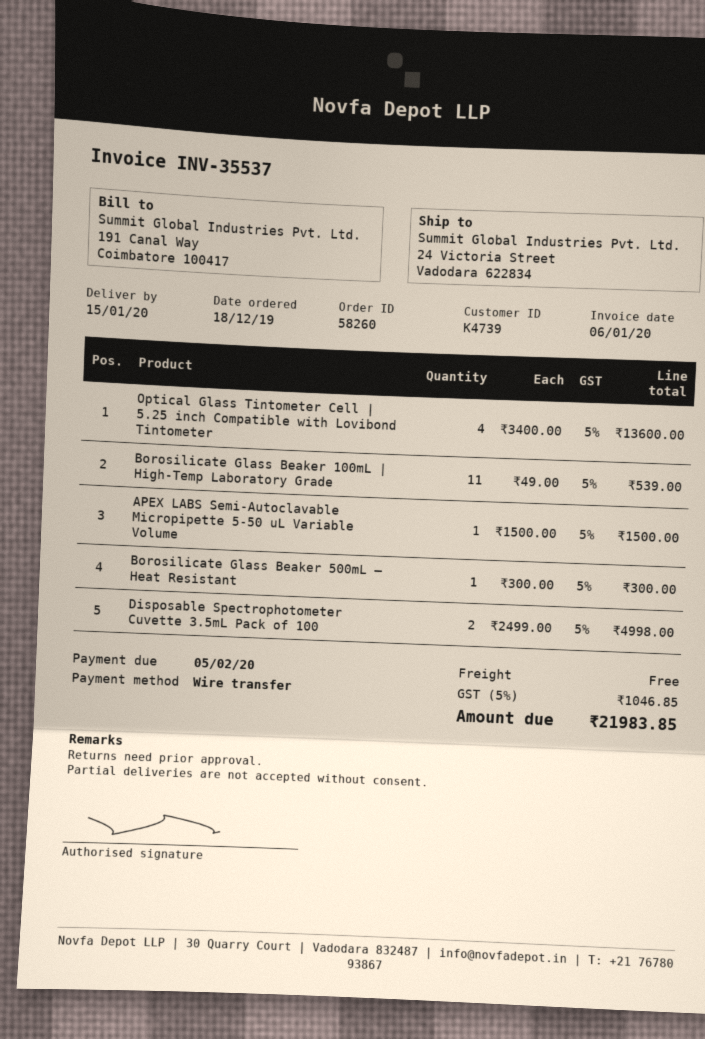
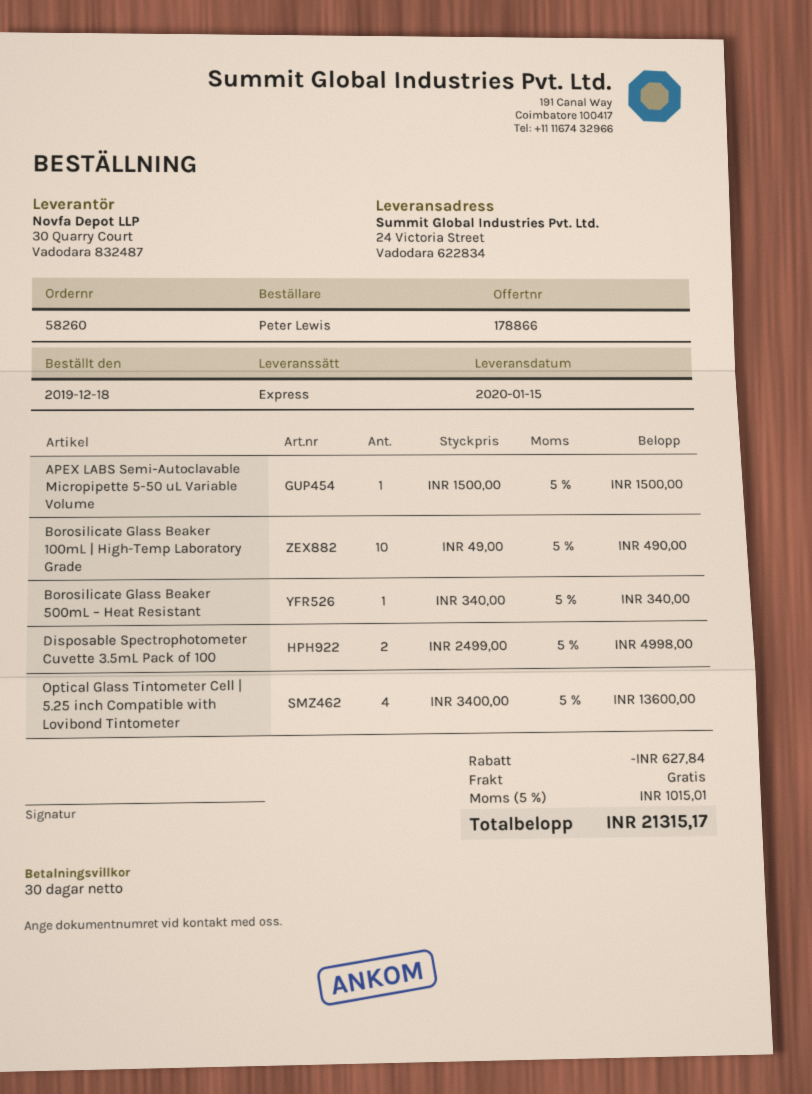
Borosilicate Glass Beaker 100mL | High-Temp Laboratory Grade: 11 x 49.00 = 539.00 -> 10 x 49.00 = 490.00
Borosilicate Glass Beaker 500mL – Heat Resistant: 1 x 300.00 = 300.00 -> 1 x 340.00 = 340.00
discount: none -> 627.84
tax: 5% = 1046.85 -> 5% = 1015.01
total: 21983.85 -> 21315.17

